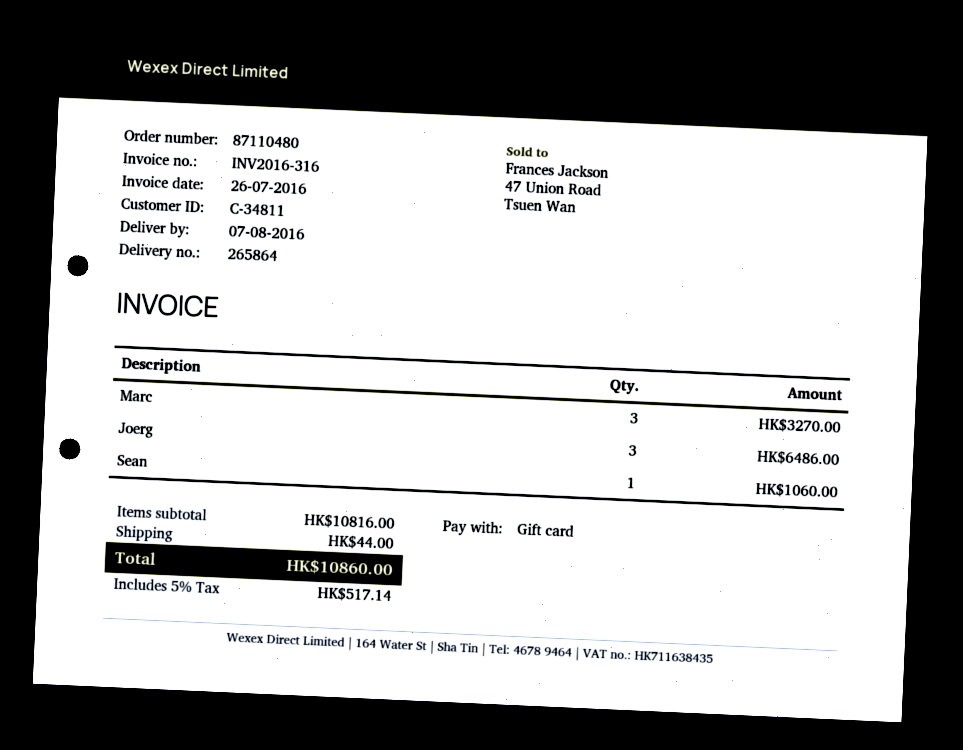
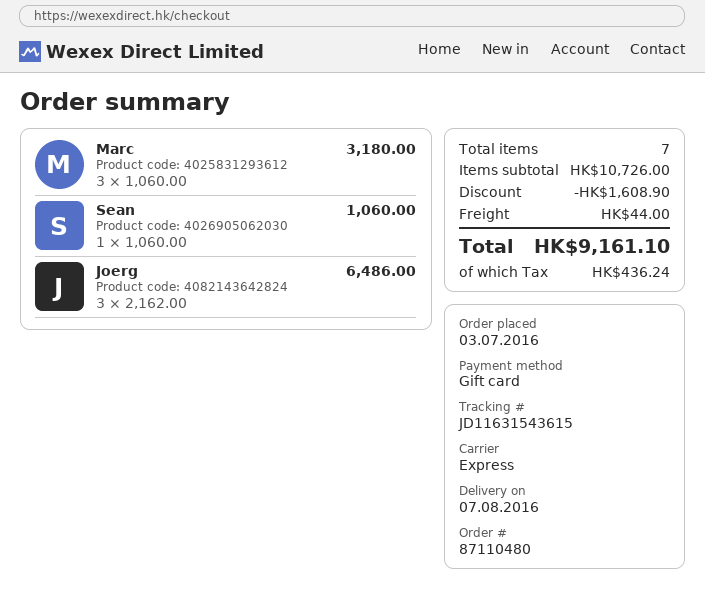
Marc: 3 for 3270.00 -> 3 for 3180.00
subtotal: 10816.00 -> 10726.00
discount: none -> 1608.90
tax: 517.14 -> 436.24
total: 10860.00 -> 9161.10

